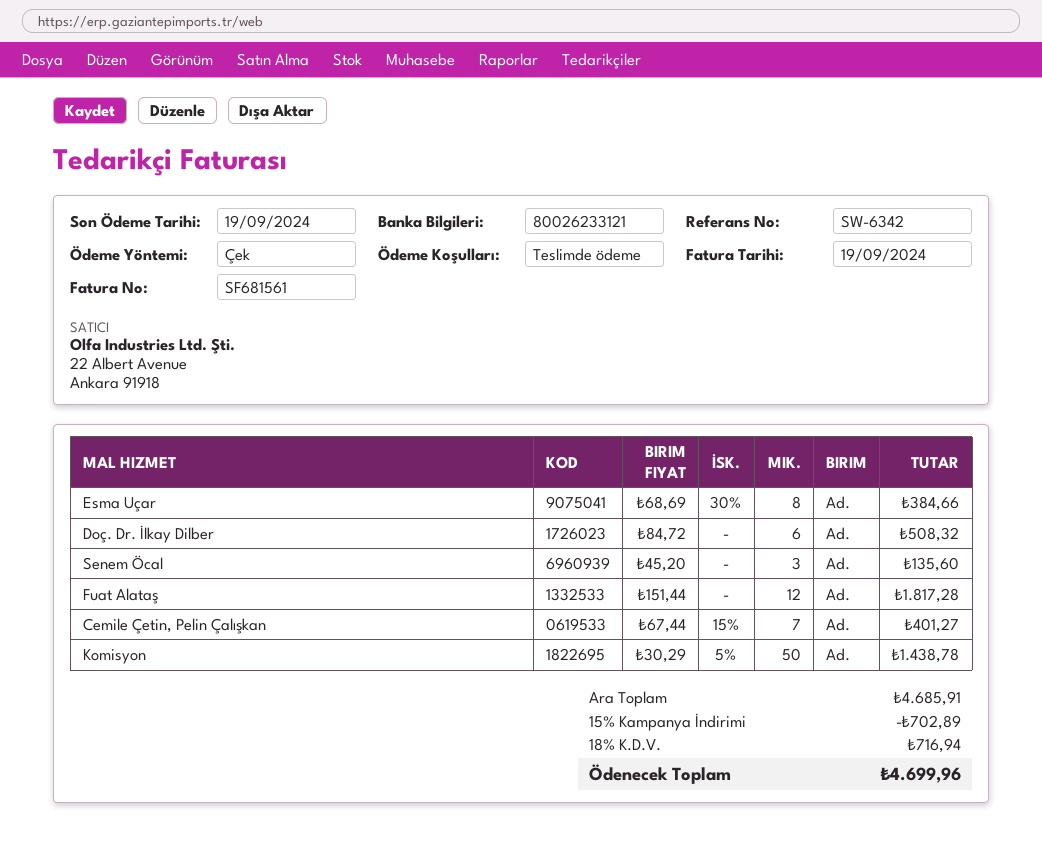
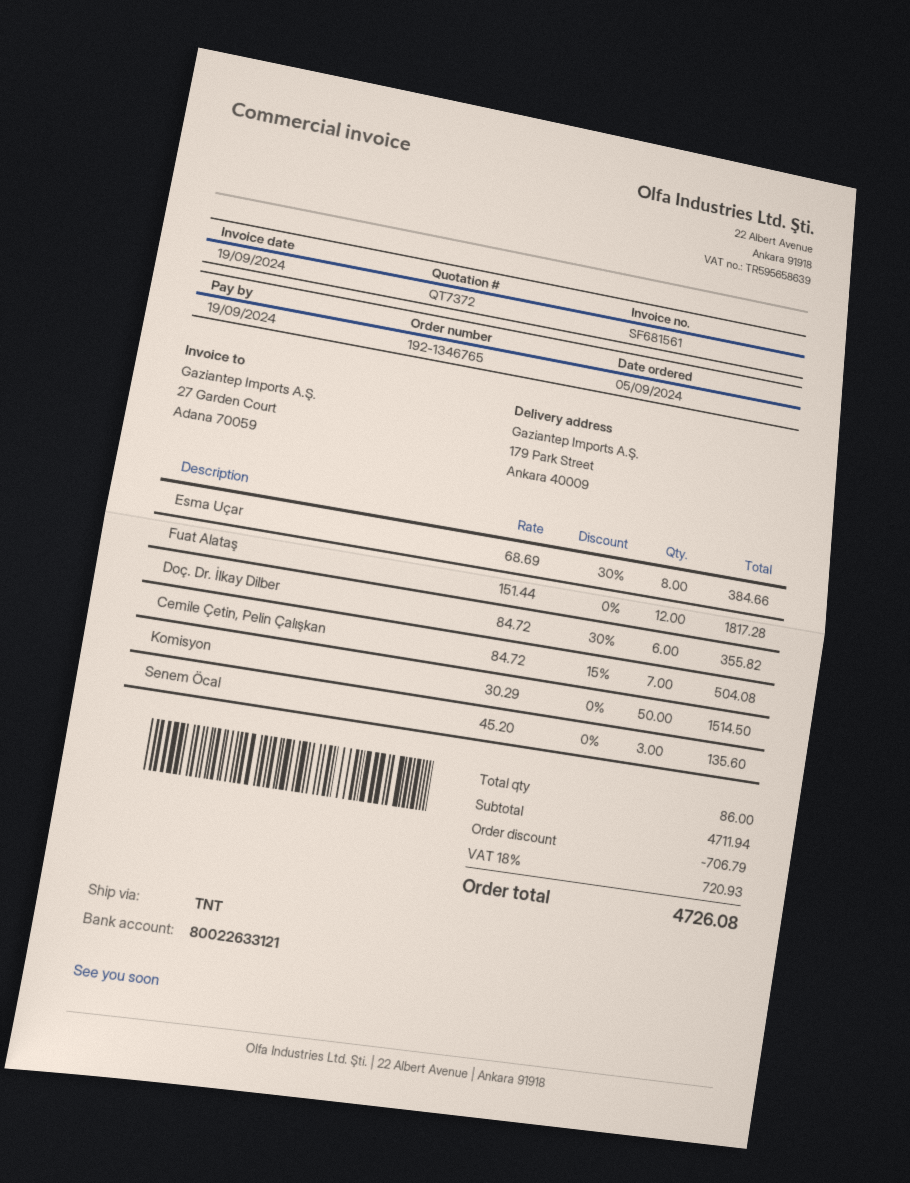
bank account: 80026233121 -> 80022633121
Doç. Dr. İlkay Dilber: 6 x 84.72 = 508.32 -> 6 x 84.72 - 30% = 355.82
Cemile Çetin, Pelin Çalışkan: 7 x 67.44 - 15% = 401.27 -> 7 x 84.72 - 15% = 504.08
Komisyon: 50 x 30.29 - 5% = 1438.78 -> 50 x 30.29 = 1514.50
subtotal: 4685.91 -> 4711.94
discount: 702.89 -> 706.79
tax: 18% = 716.94 -> 18% = 720.93
total: 4699.96 -> 4726.08

